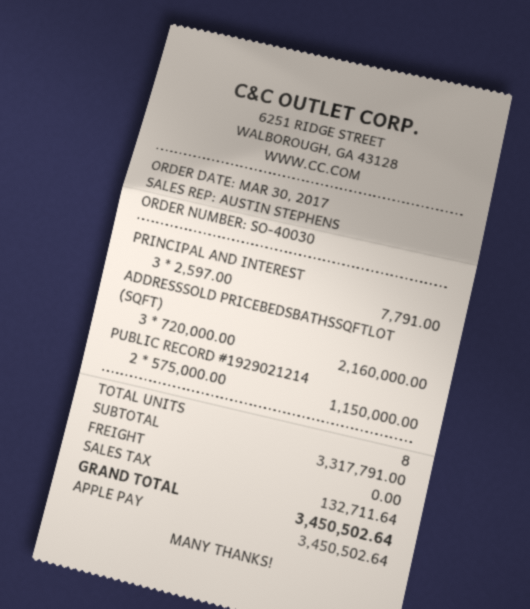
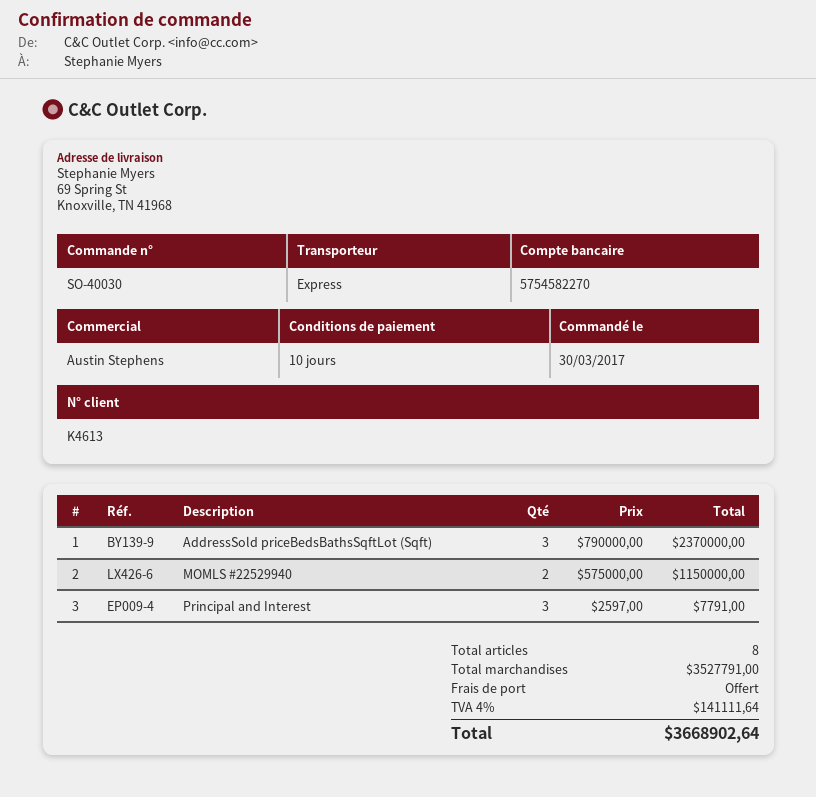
ADDRESSSOLD PRICEBEDSBATHSSQFTLOT (SQFT): 3 x 720000.00 = 2160000.00 -> 3 x 790000.00 = 2370000.00
PUBLIC RECORD #1929021214: 2 x 575000.00 = 1150000.00 -> none
MOMLS #22529940: none -> 2 x 575000.00 = 1150000.00
subtotal: 3317791.00 -> 3527791.00
tax: 132711.64 -> 141111.64
total: 3450502.64 -> 3668902.64

